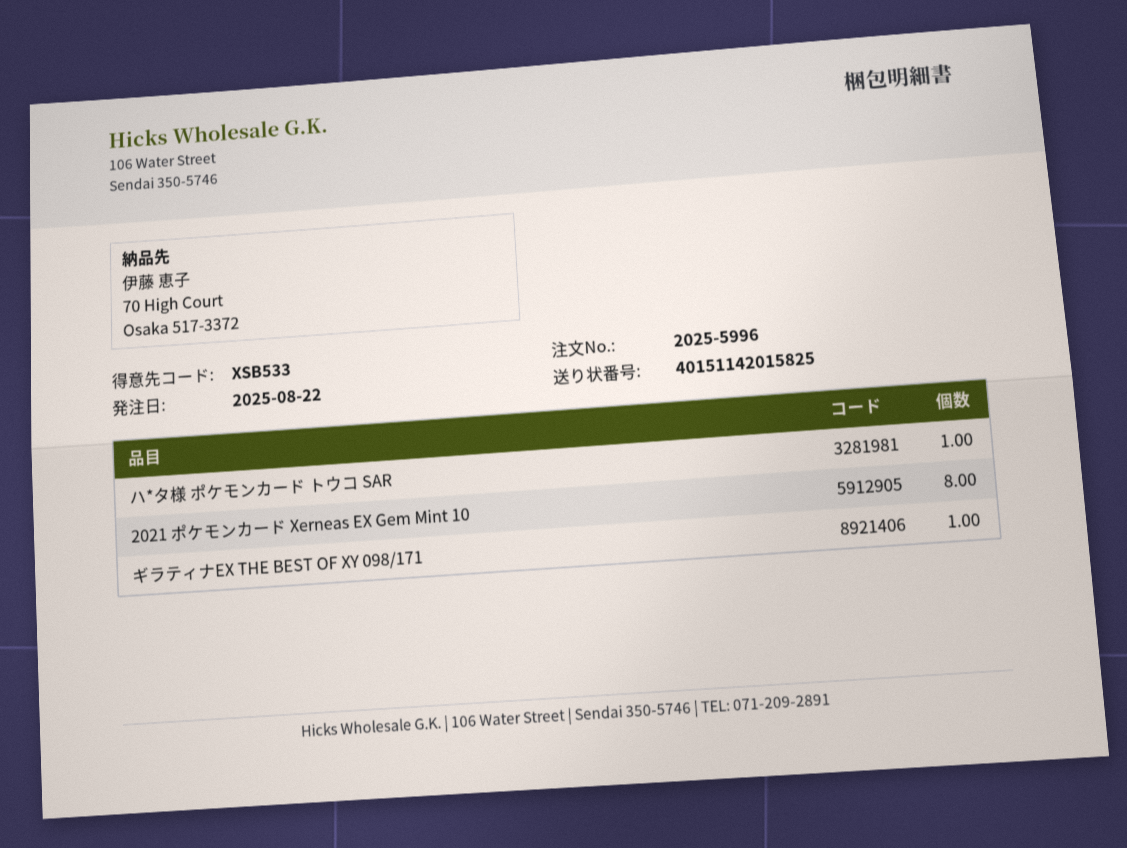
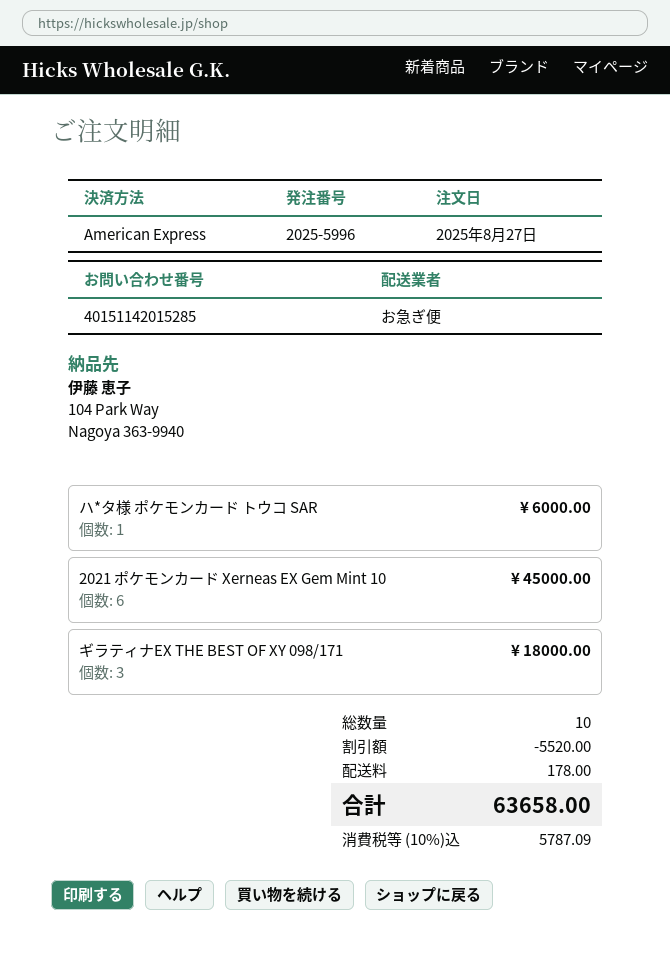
order date: 2025-08-22 -> 2025-08-27
tracking number: 40151142015825 -> 40151142015285
ship to: 70 High Court, Osaka 517-3372 -> 104 Park Way, Nagoya 363-9940
2021 ポケモンカード Xerneas EX Gem Mint 10: 8 -> 6
ギラティナEX THE BEST OF XY 098/171: 1 -> 3

